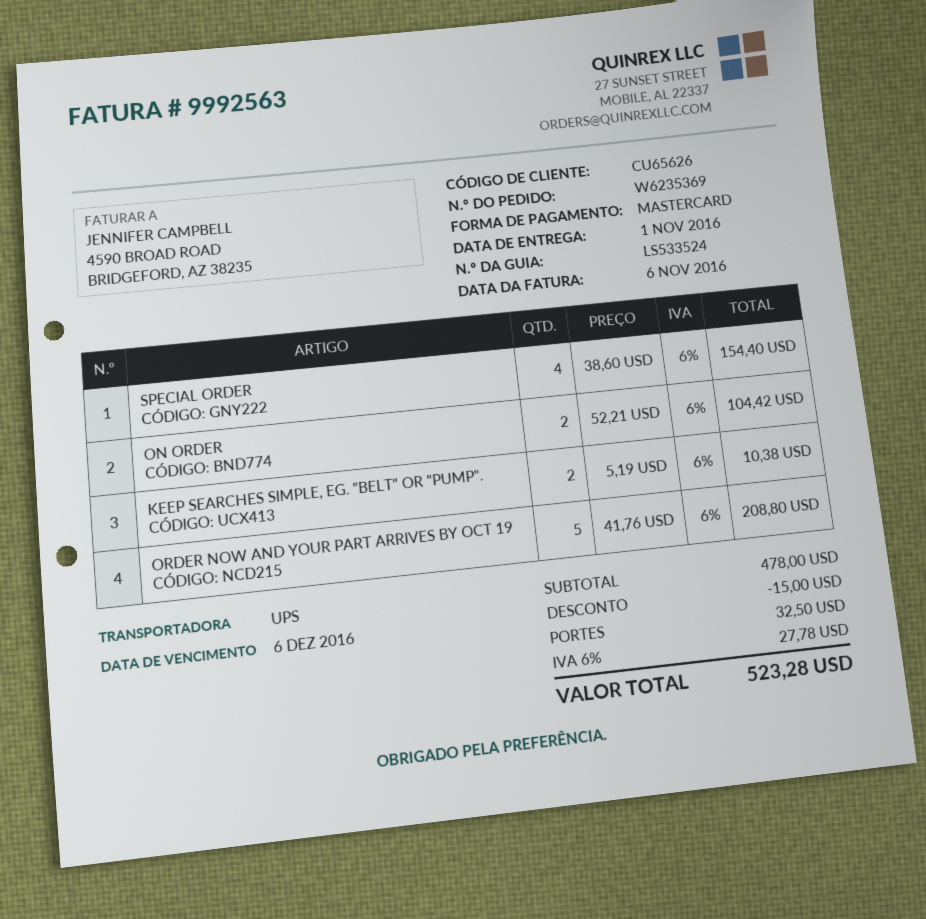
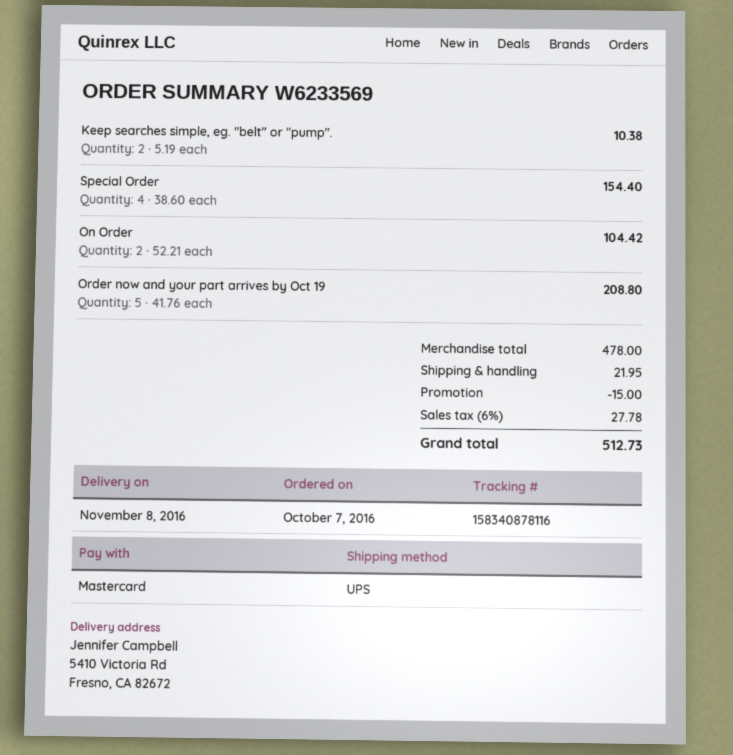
order number: W6235369 -> W6233569
delivery date: 2016-11-01 -> 2016-11-08
shipping: 32.50 -> 21.95
total: 523.28 -> 512.73

